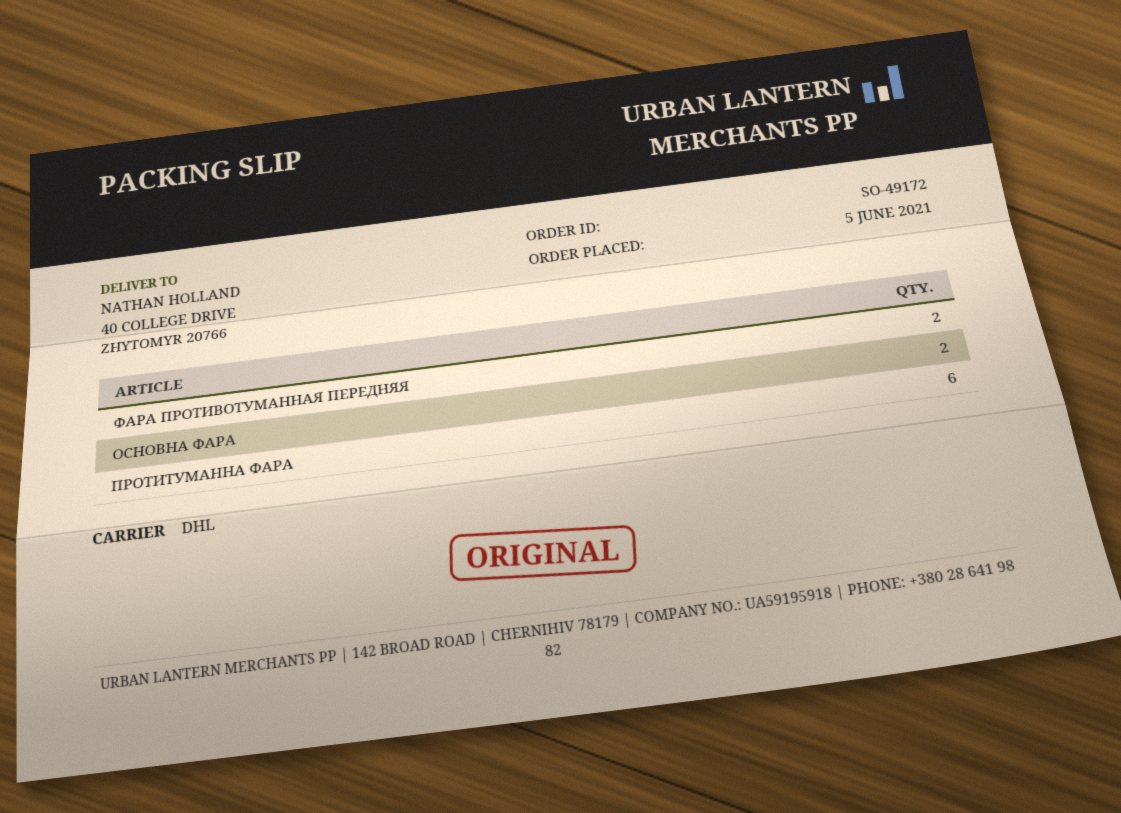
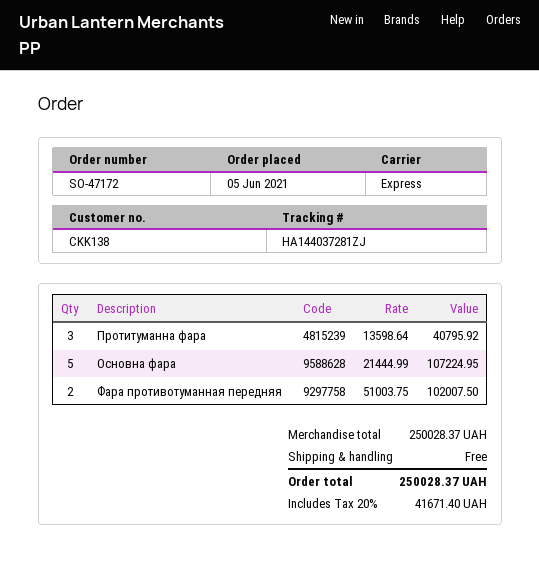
order number: SO-49172 -> SO-47172
shipping method: DHL -> express
ОСНОВНА ФАРА: 2 -> 5
ПРОТИТУМАННА ФАРА: 6 -> 3

